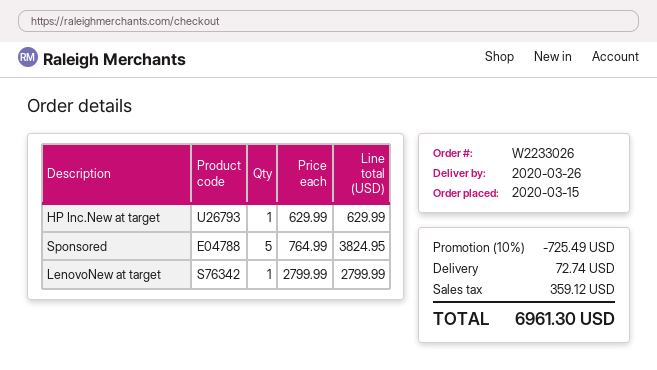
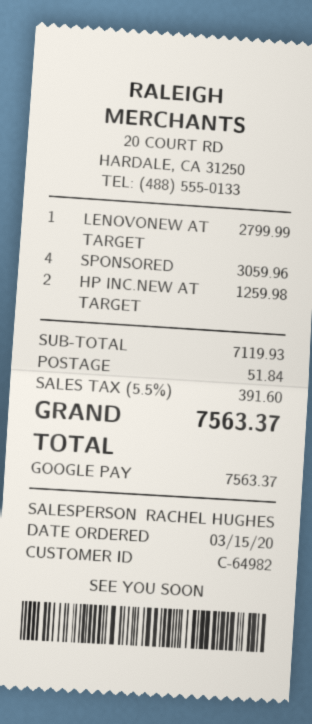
HP Inc.New at target: 1 for 629.99 -> 2 for 1259.98
Sponsored: 5 for 3824.95 -> 4 for 3059.96
discount: 10% = 725.49 -> none
shipping: 72.74 -> 51.84
tax: 359.12 -> 391.60
total: 6961.30 -> 7563.37

